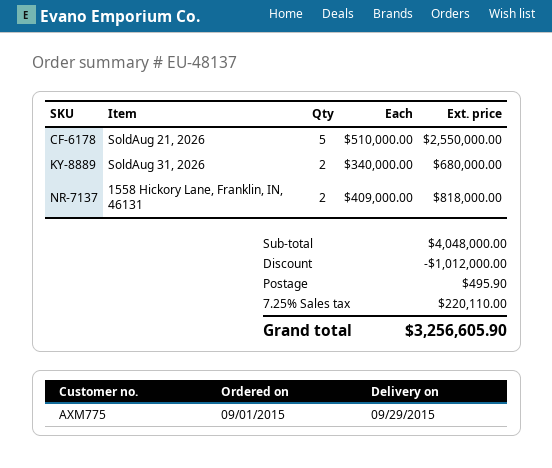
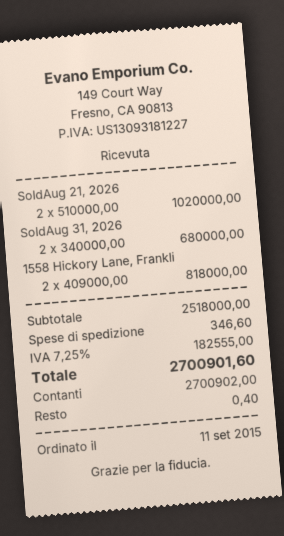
order date: 2015-09-01 -> 2015-09-11
SoldAug 21, 2026: 5 x 510000.00 = 2550000.00 -> 2 x 510000.00 = 1020000.00
subtotal: 4048000.00 -> 2518000.00
discount: 1012000.00 -> none
shipping: 495.90 -> 346.60
tax: 7.25% = 220110.00 -> 7.25% = 182555.00
total: 3256605.90 -> 2700901.60

